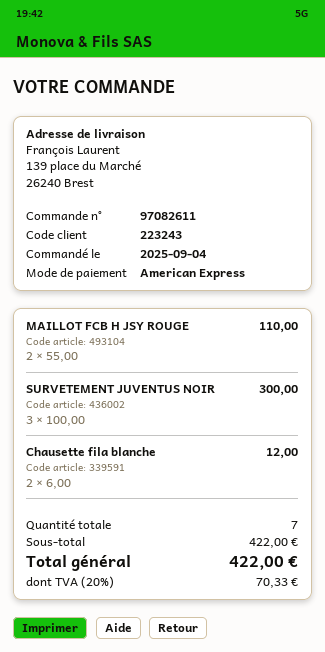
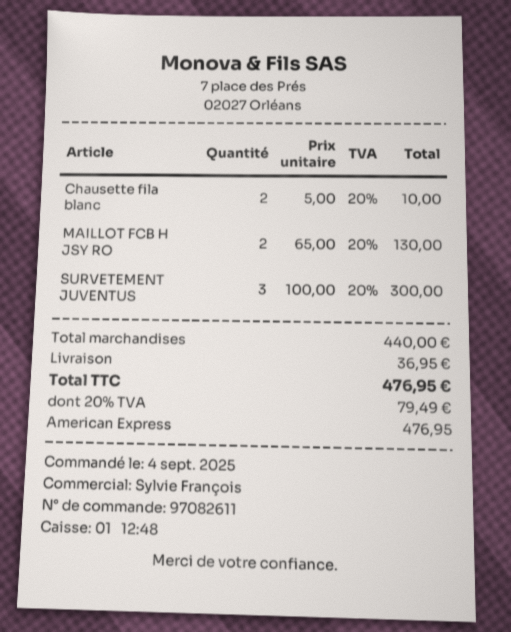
MAILLOT FCB H JSY ROUGE: 2 x 55.00 = 110.00 -> 2 x 65.00 = 130.00
Chausette fila blanche: 2 x 6.00 = 12.00 -> 2 x 5.00 = 10.00
subtotal: 422.00 -> 440.00
shipping: none -> 36.95
tax: 20% = 70.33 -> 20% = 79.49
total: 422.00 -> 476.95

